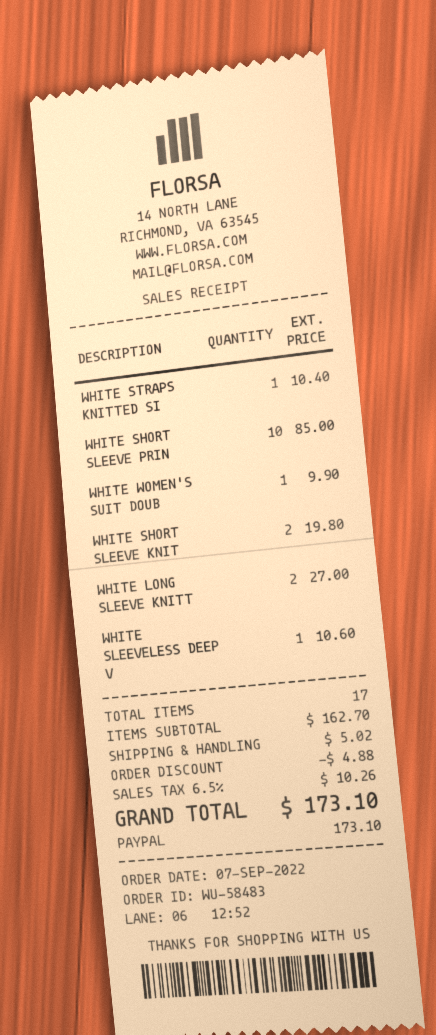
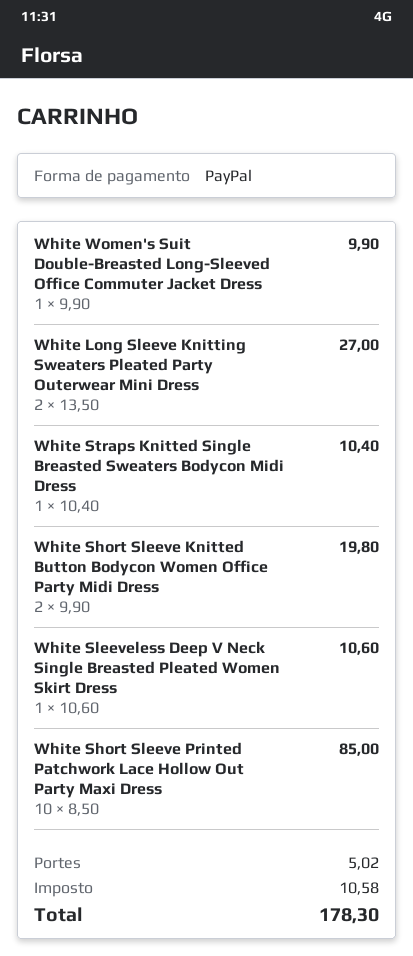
discount: 4.88 -> none
tax: 10.26 -> 10.58
total: 173.10 -> 178.30

